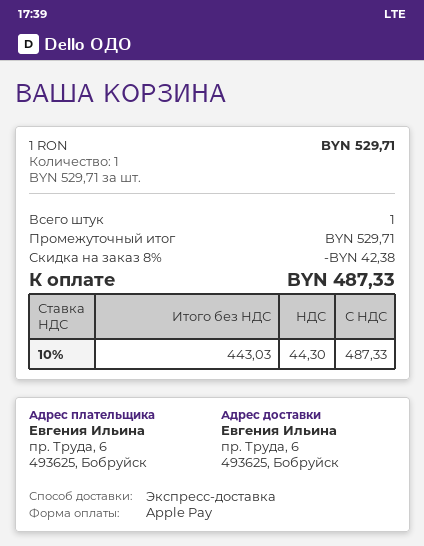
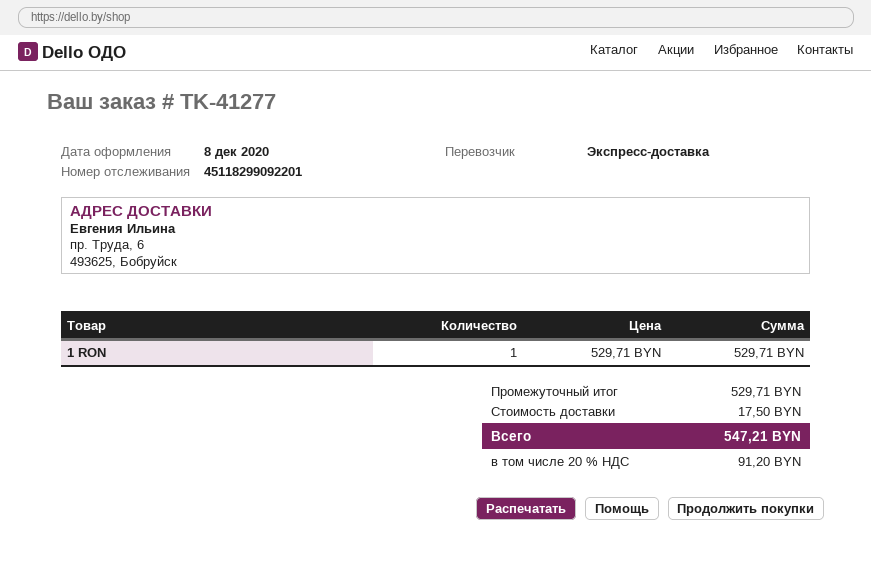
discount: 8% = 42.38 -> none
shipping: none -> 17.50
tax: 10% = 44.30 -> 20% = 91.20
total: 487.33 -> 547.21

